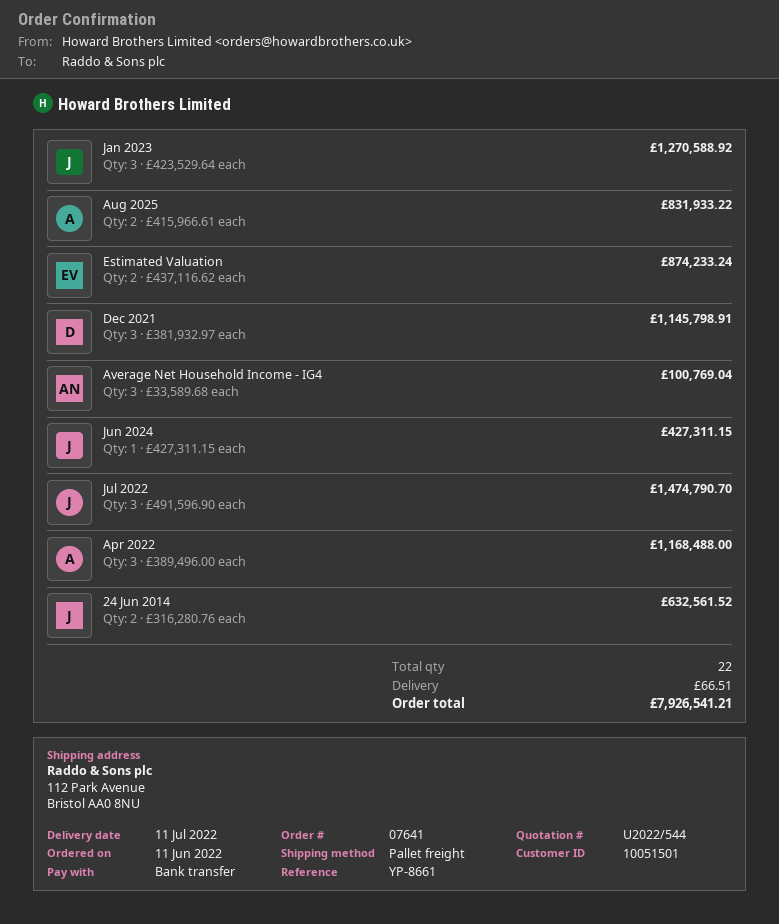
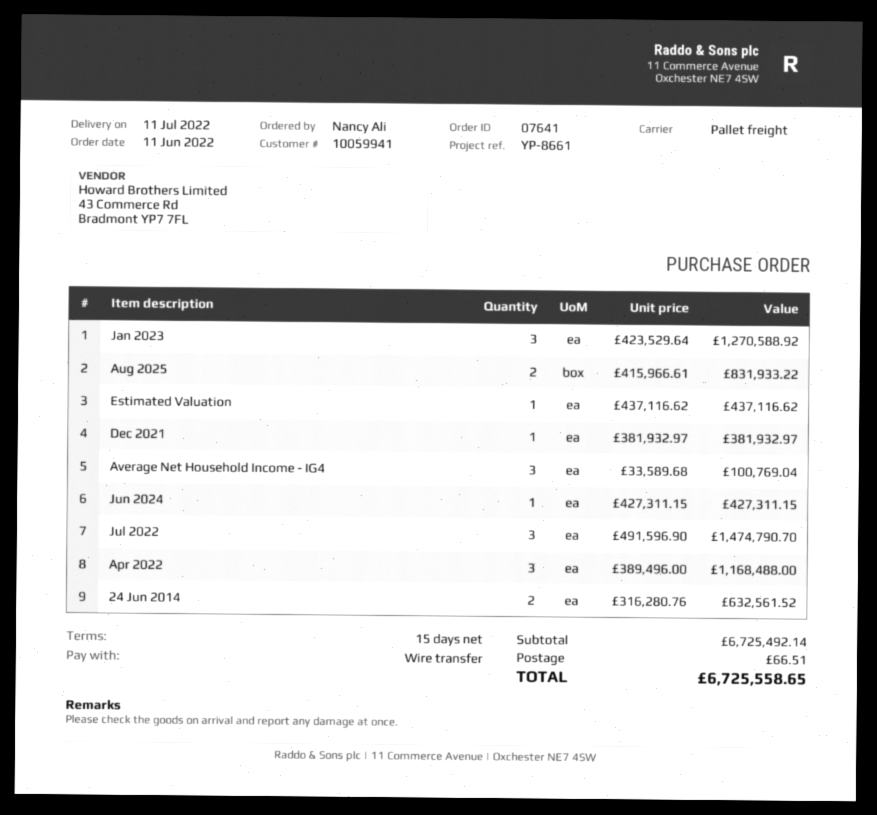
customer number: 10051501 -> 10059941
Estimated Valuation: 2 x 437116.62 = 874233.24 -> 1 x 437116.62 = 437116.62
Dec 2021: 3 x 381932.97 = 1145798.91 -> 1 x 381932.97 = 381932.97
total: 7926541.21 -> 6725558.65

